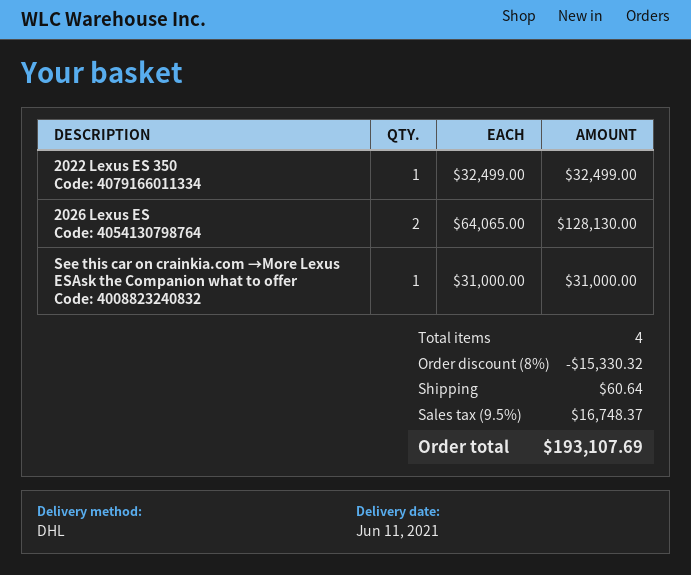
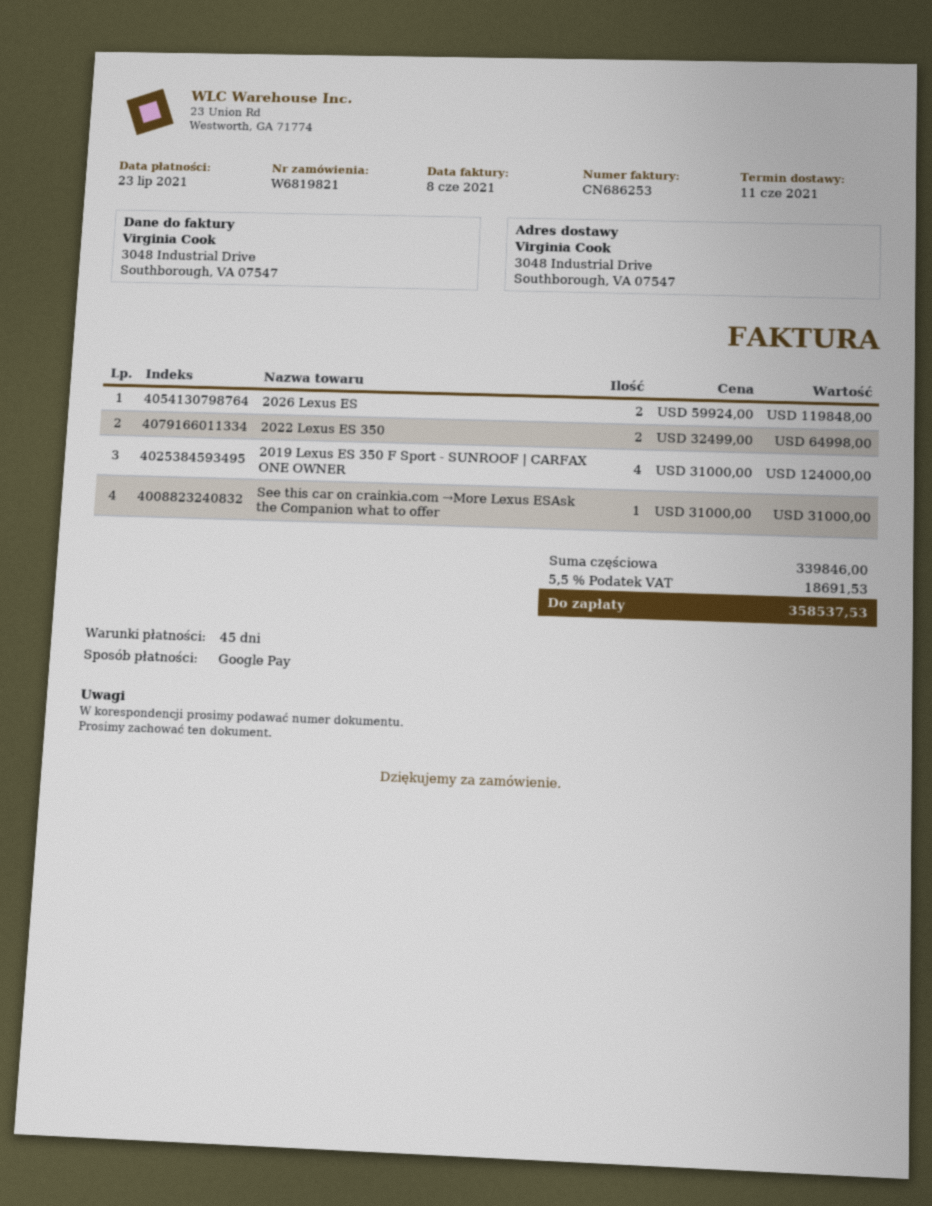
2022 Lexus ES 350: 1 x 32499.00 = 32499.00 -> 2 x 32499.00 = 64998.00
2026 Lexus ES: 2 x 64065.00 = 128130.00 -> 2 x 59924.00 = 119848.00
2019 Lexus ES 350 F Sport - SUNROOF | CARFAX ONE OWNER: none -> 4 x 31000.00 = 124000.00
discount: 8% = 15330.32 -> none
shipping: 60.64 -> none
tax: 9.5% = 16748.37 -> 5.5% = 18691.53
total: 193107.69 -> 358537.53

